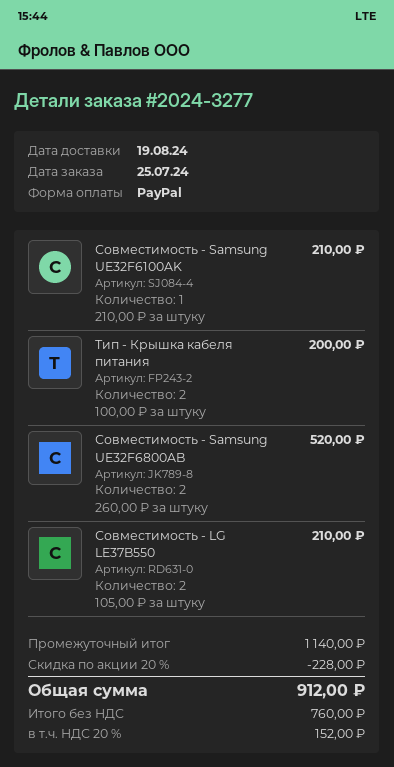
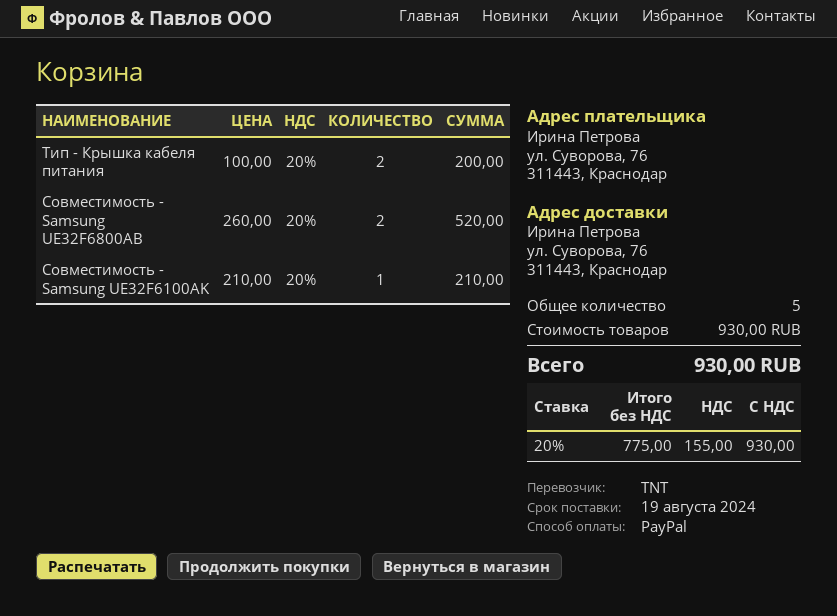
Совместимость - LG LE37B550: 2 x 105.00 = 210.00 -> none
subtotal: 1140.00 -> 930.00
discount: 20% = 228.00 -> none
net: 760.00 -> 775.00
tax: 20% = 152.00 -> 20% = 155.00
total: 912.00 -> 930.00

